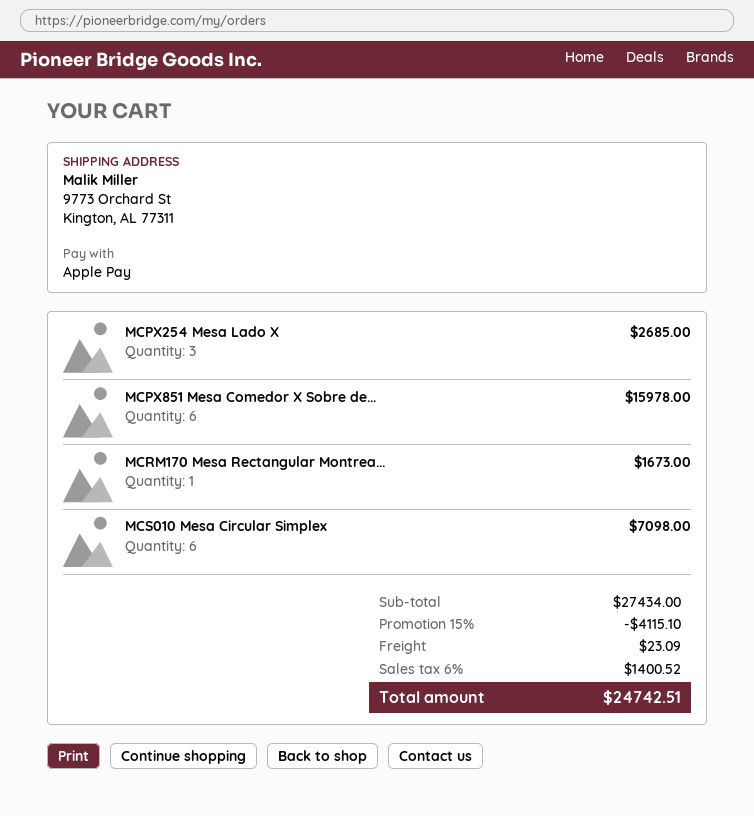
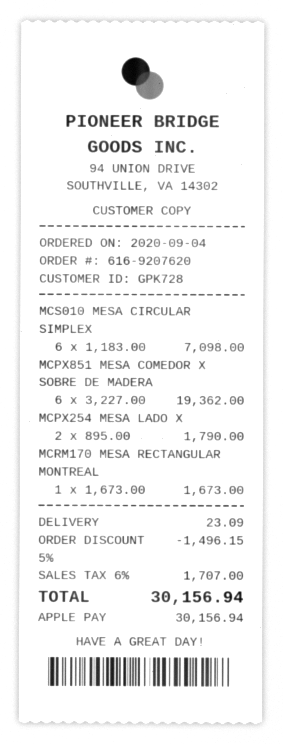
MCPX254 Mesa Lado X: 3 for 2685.00 -> 2 for 1790.00
MCPX851 Mesa Comedor X Sobre de...: 6 for 15978.00 -> 6 for 19362.00
discount: 15% = 4115.10 -> 5% = 1496.15
tax: 6% = 1400.52 -> 6% = 1707.00
total: 24742.51 -> 30156.94

